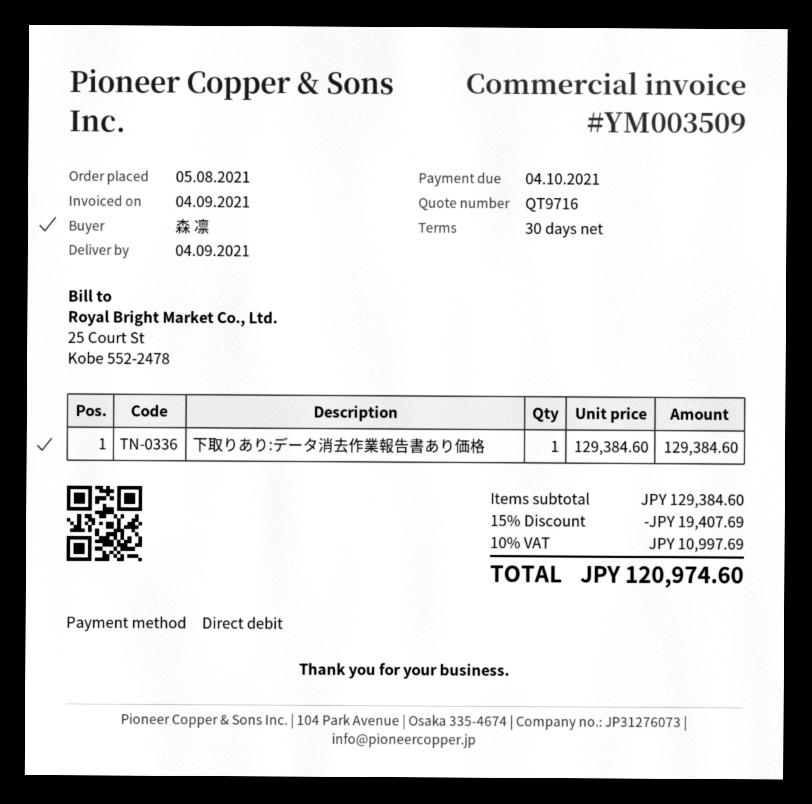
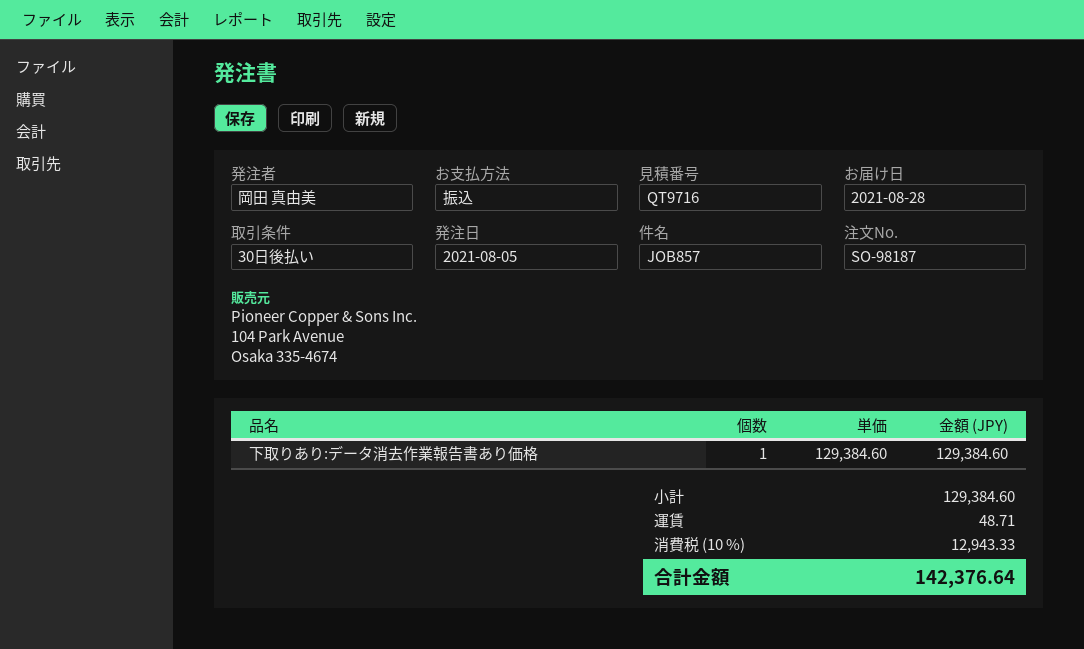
delivery date: 2021-09-04 -> 2021-08-28
ordered by: 森 凛 -> 岡田 真由美
payment method: direct debit -> bank transfer
discount: 15% = 19407.69 -> none
shipping: none -> 48.71
tax: 10% = 10997.69 -> 10% = 12943.33
total: 120974.60 -> 142376.64

